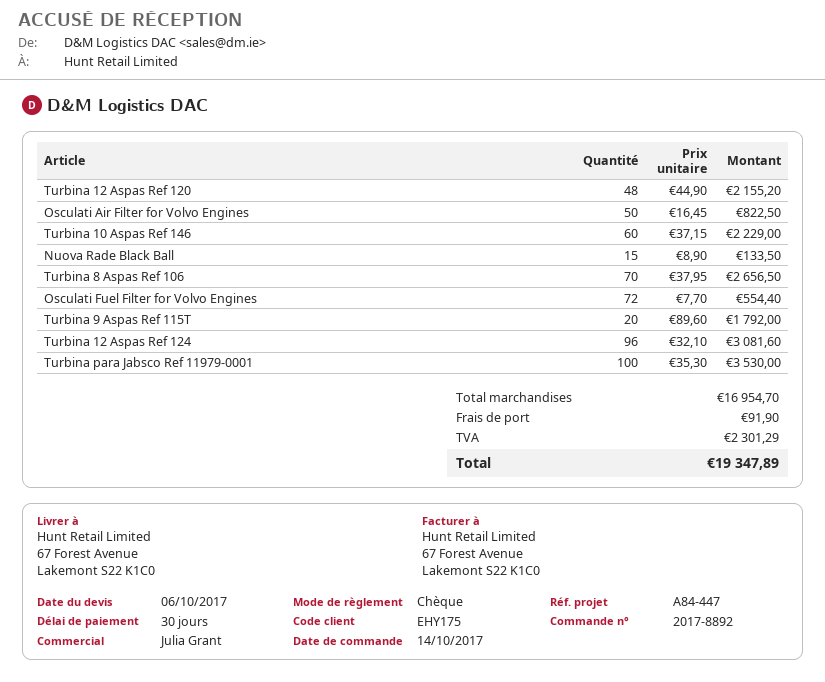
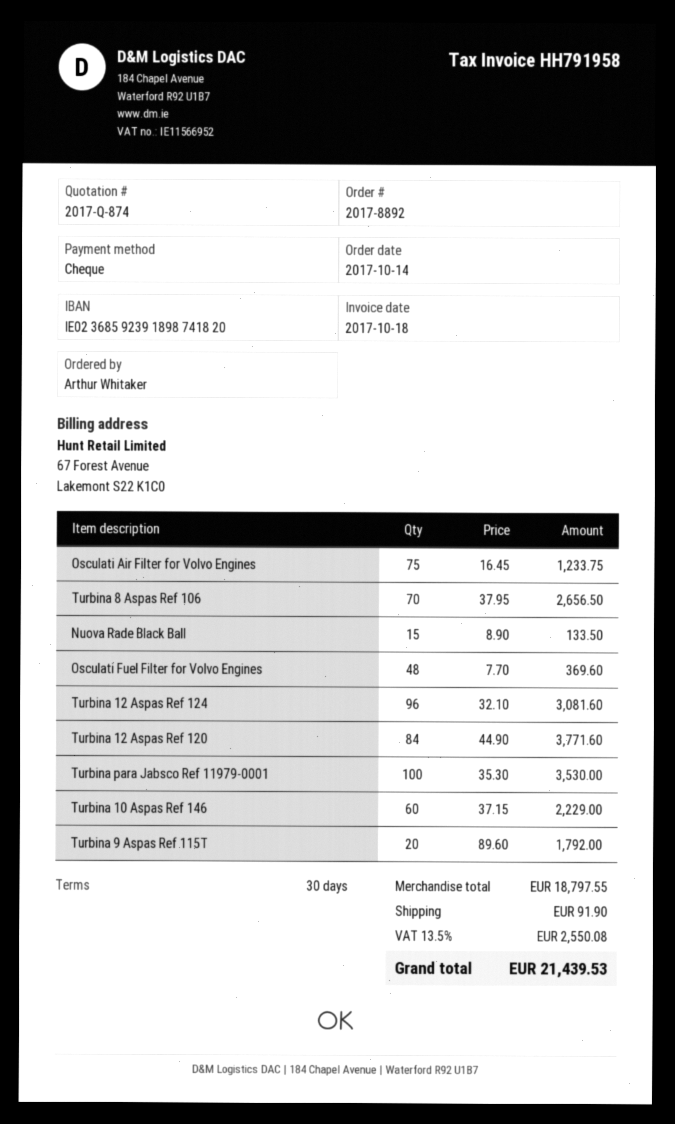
Turbina 12 Aspas Ref 120: 48 x 44.90 = 2155.20 -> 84 x 44.90 = 3771.60
Osculati Air Filter for Volvo Engines: 50 x 16.45 = 822.50 -> 75 x 16.45 = 1233.75
Osculati Fuel Filter for Volvo Engines: 72 x 7.70 = 554.40 -> 48 x 7.70 = 369.60
subtotal: 16954.70 -> 18797.55
tax: 2301.29 -> 2550.08
total: 19347.89 -> 21439.53

